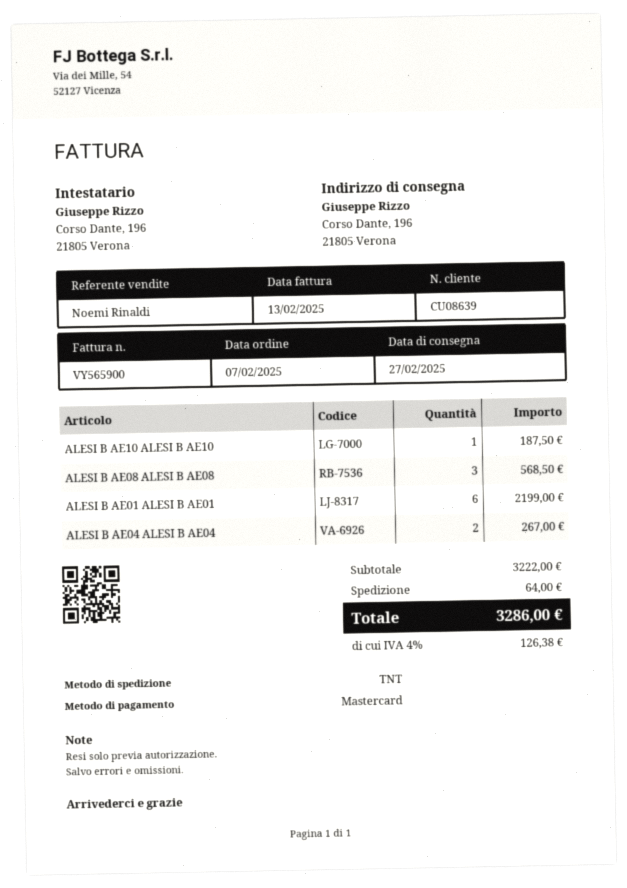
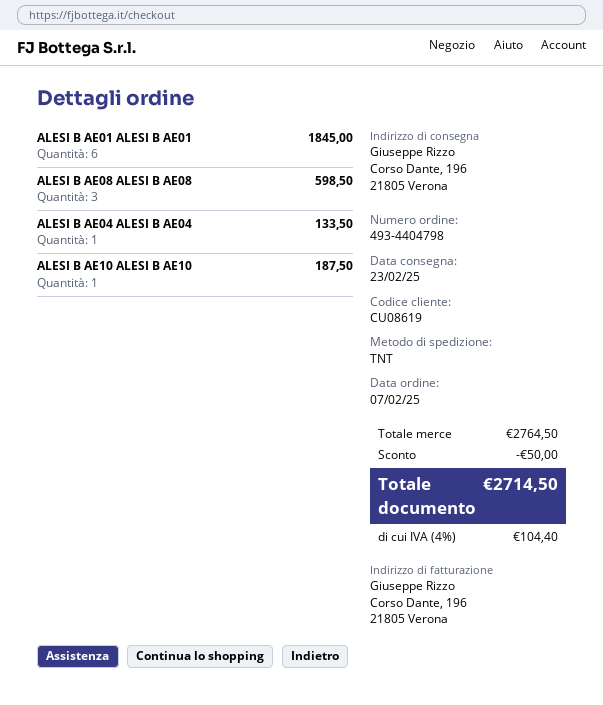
delivery date: 2025-02-27 -> 2025-02-23
customer number: CU08639 -> CU08619
ALESI B AE08 ALESI B AE08: 3 for 568.50 -> 3 for 598.50
ALESI B AE01 ALESI B AE01: 6 for 2199.00 -> 6 for 1845.00
ALESI B AE04 ALESI B AE04: 2 for 267.00 -> 1 for 133.50
subtotal: 3222.00 -> 2764.50
discount: none -> 50.00
shipping: 64.00 -> none
tax: 4% = 126.38 -> 4% = 104.40
total: 3286.00 -> 2714.50

